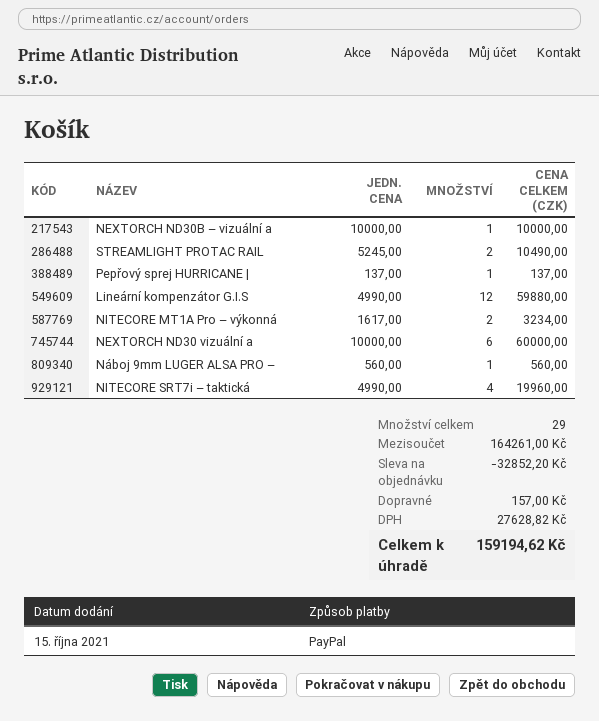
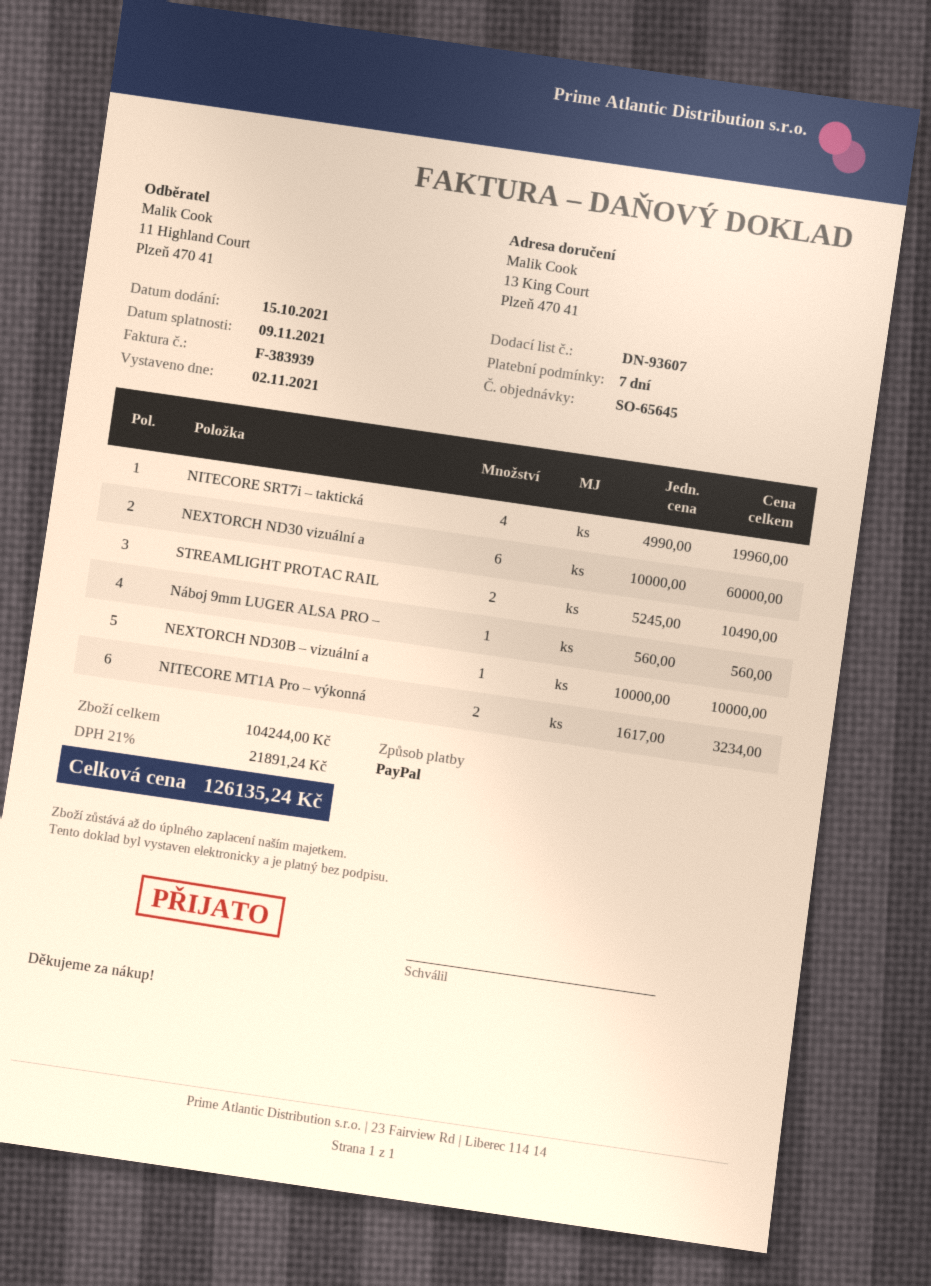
Pepřový sprej HURRICANE |: 1 x 137.00 = 137.00 -> none
Lineární kompenzátor G.I.S: 12 x 4990.00 = 59880.00 -> none
subtotal: 164261.00 -> 104244.00
discount: 32852.20 -> none
shipping: 157.00 -> none
tax: 27628.82 -> 21891.24
total: 159194.62 -> 126135.24

